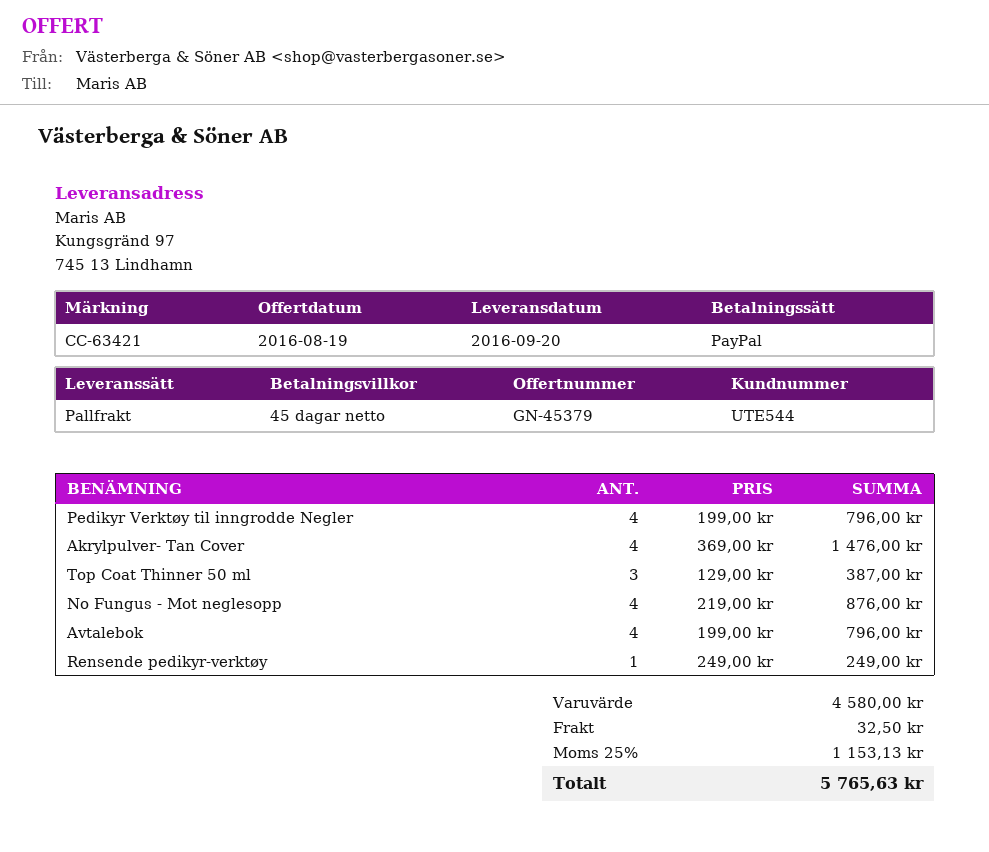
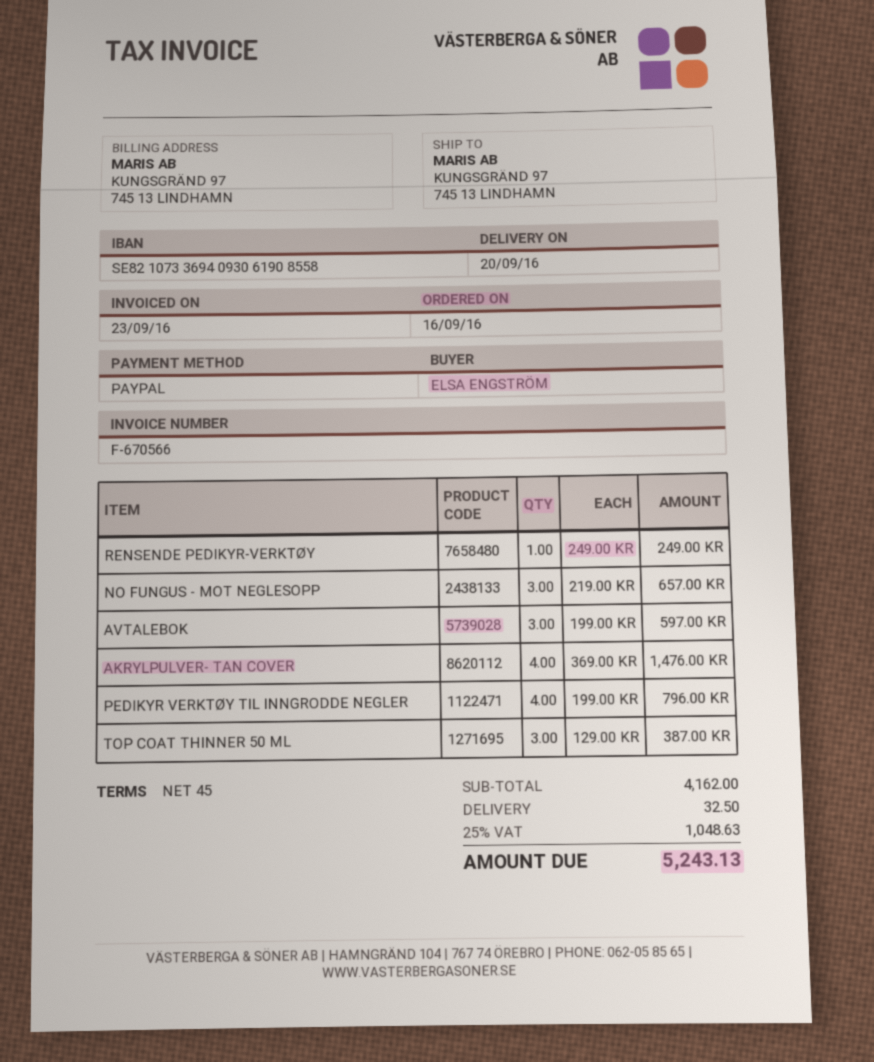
No Fungus - Mot neglesopp: 4 x 219.00 = 876.00 -> 3 x 219.00 = 657.00
Avtalebok: 4 x 199.00 = 796.00 -> 3 x 199.00 = 597.00
subtotal: 4580.00 -> 4162.00
tax: 25% = 1153.13 -> 25% = 1048.63
total: 5765.63 -> 5243.13

